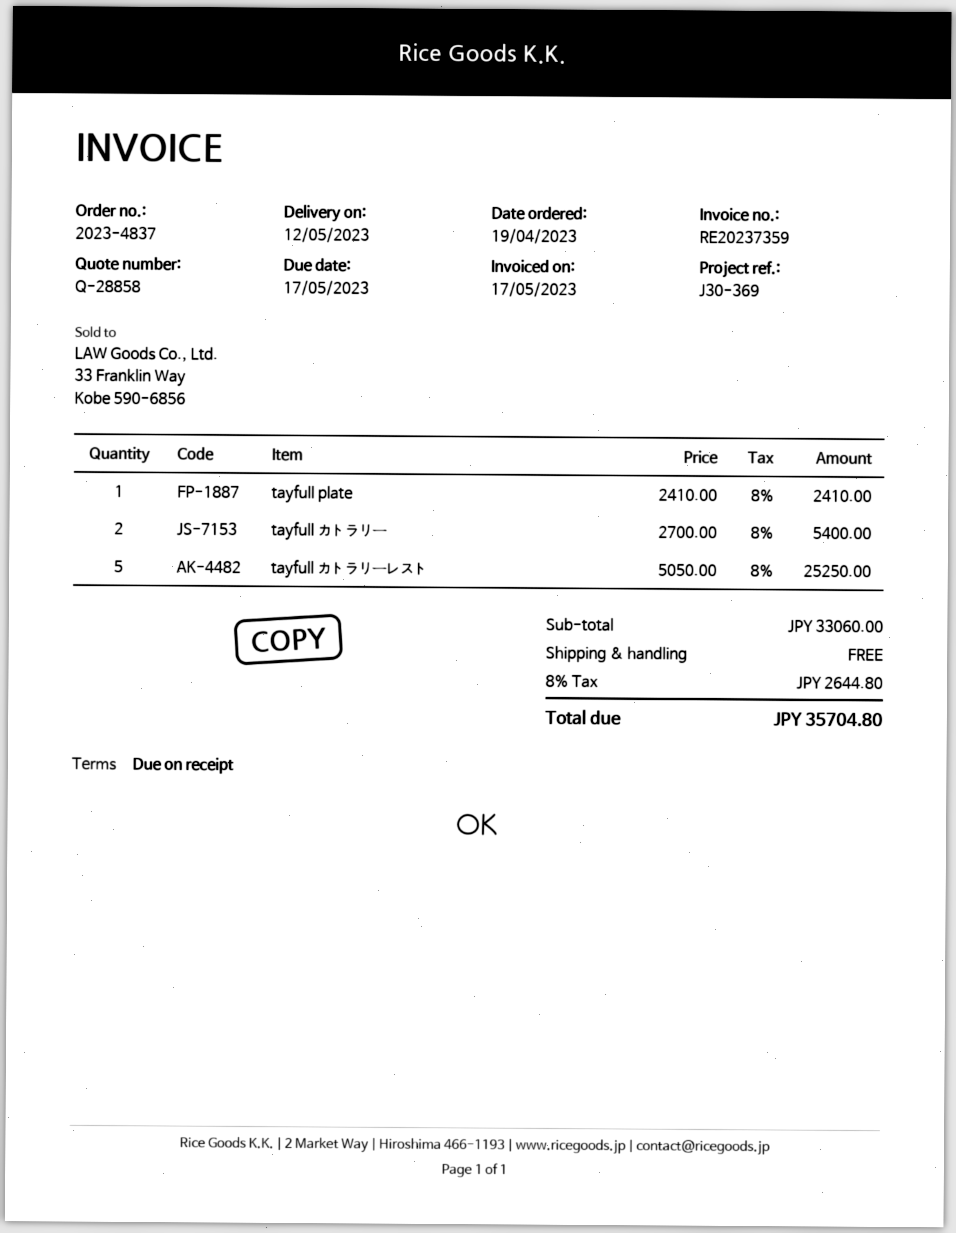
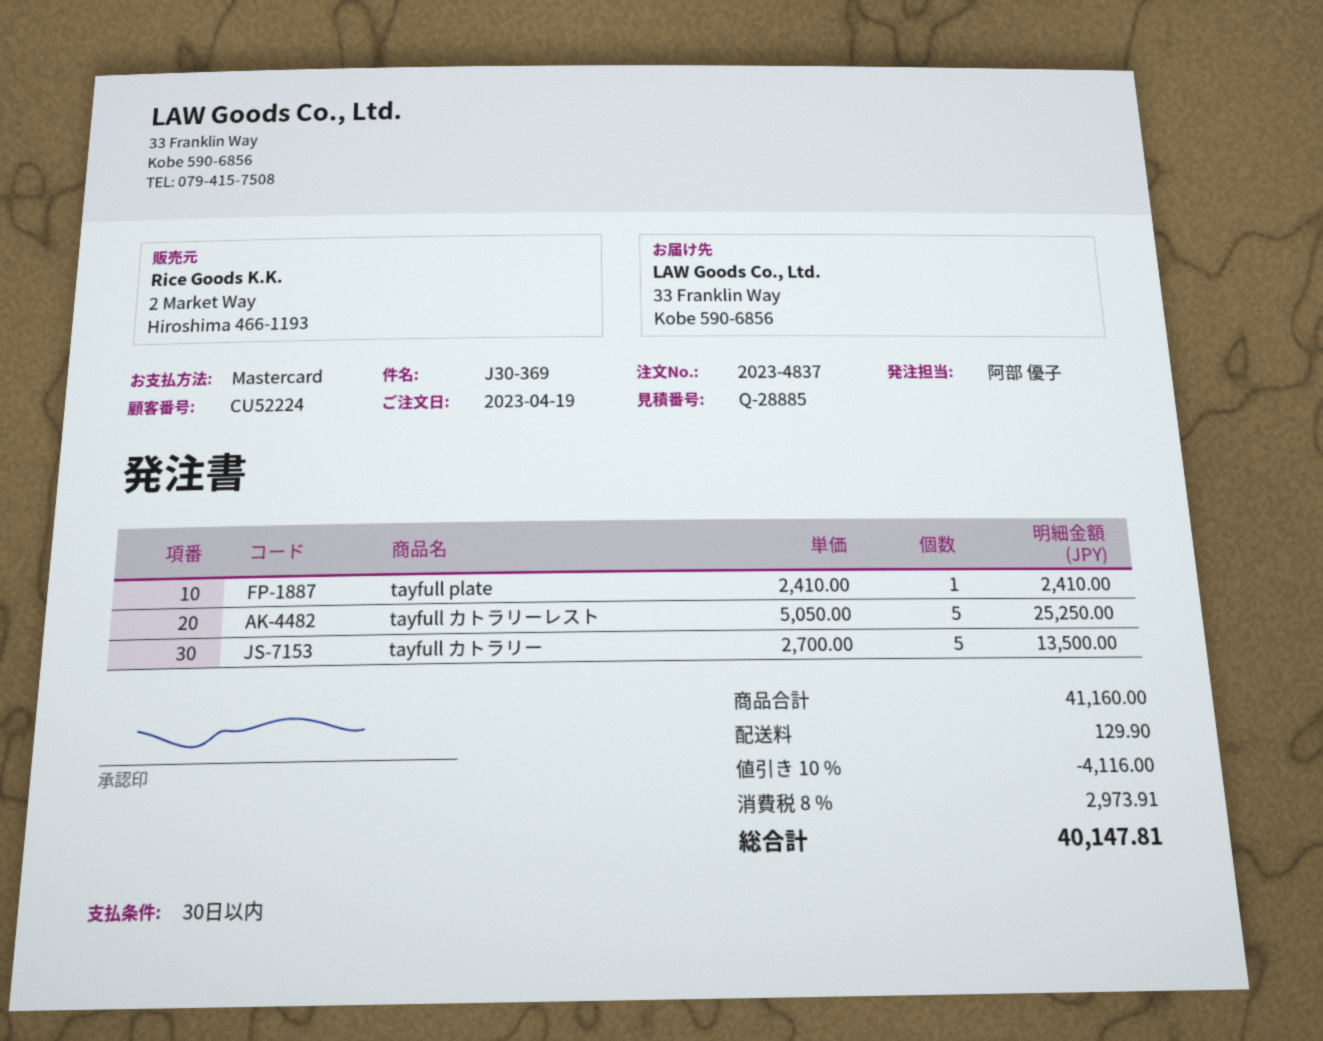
quote number: Q-28858 -> Q-28885
payment terms: on receipt -> 30 days
tayfull カトラリー: 2 x 2700.00 = 5400.00 -> 5 x 2700.00 = 13500.00
subtotal: 33060.00 -> 41160.00
discount: none -> 10% = 4116.00
shipping: 0.00 -> 129.90
tax: 8% = 2644.80 -> 8% = 2973.91
total: 35704.80 -> 40147.81

